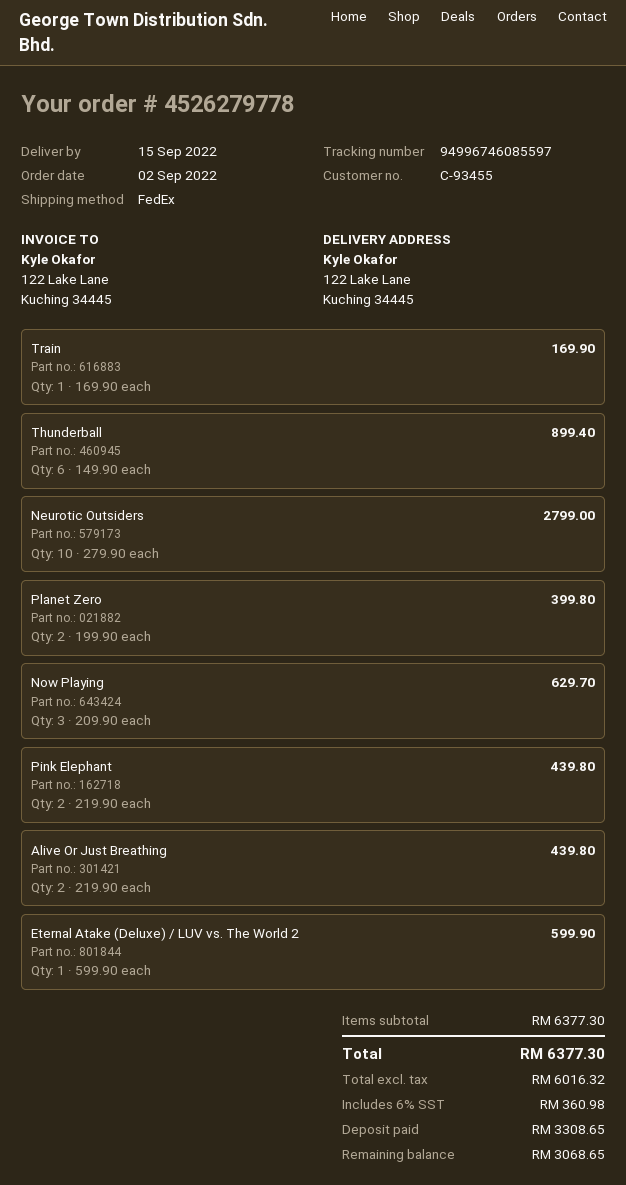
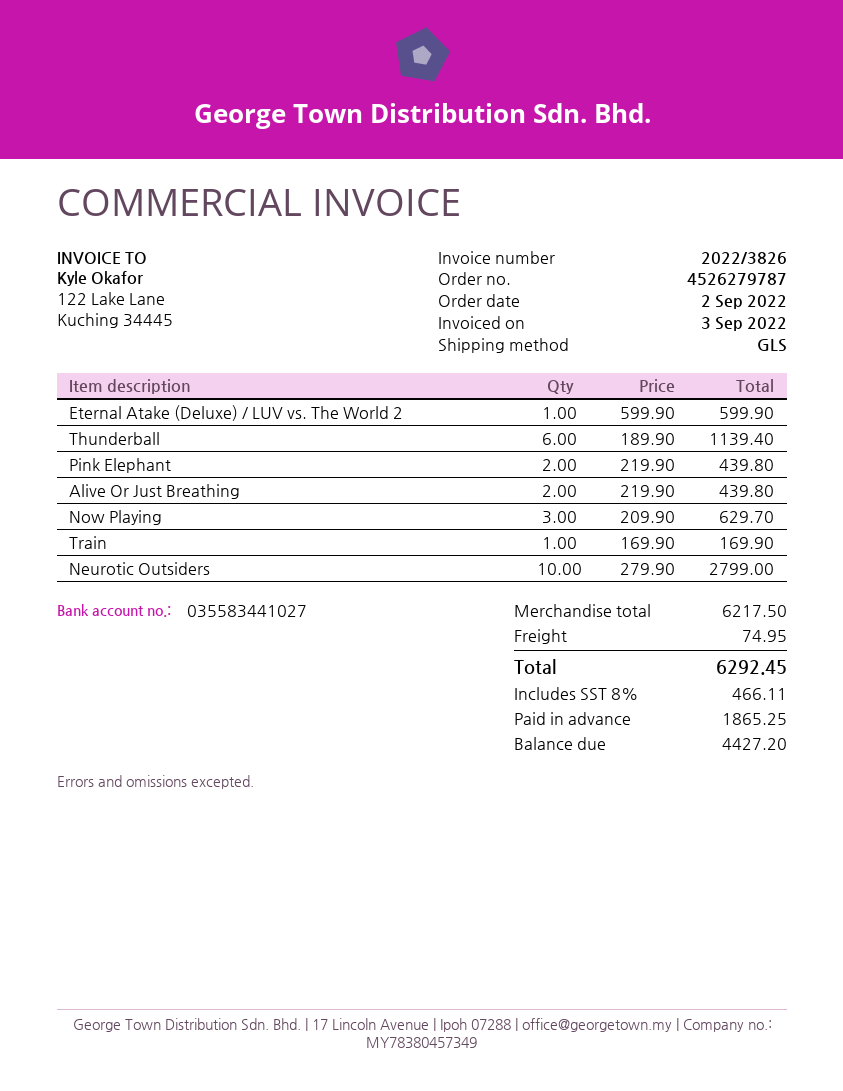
order number: 4526279778 -> 4526279787
shipping method: FedEx -> GLS
Thunderball: 6 x 149.90 = 899.40 -> 6 x 189.90 = 1139.40
Planet Zero: 2 x 199.90 = 399.80 -> none
subtotal: 6377.30 -> 6217.50
shipping: none -> 74.95
tax: 6% = 360.98 -> 8% = 466.11
total: 6377.30 -> 6292.45
deposit: 3308.65 -> 1865.25
balance: 3068.65 -> 4427.20

